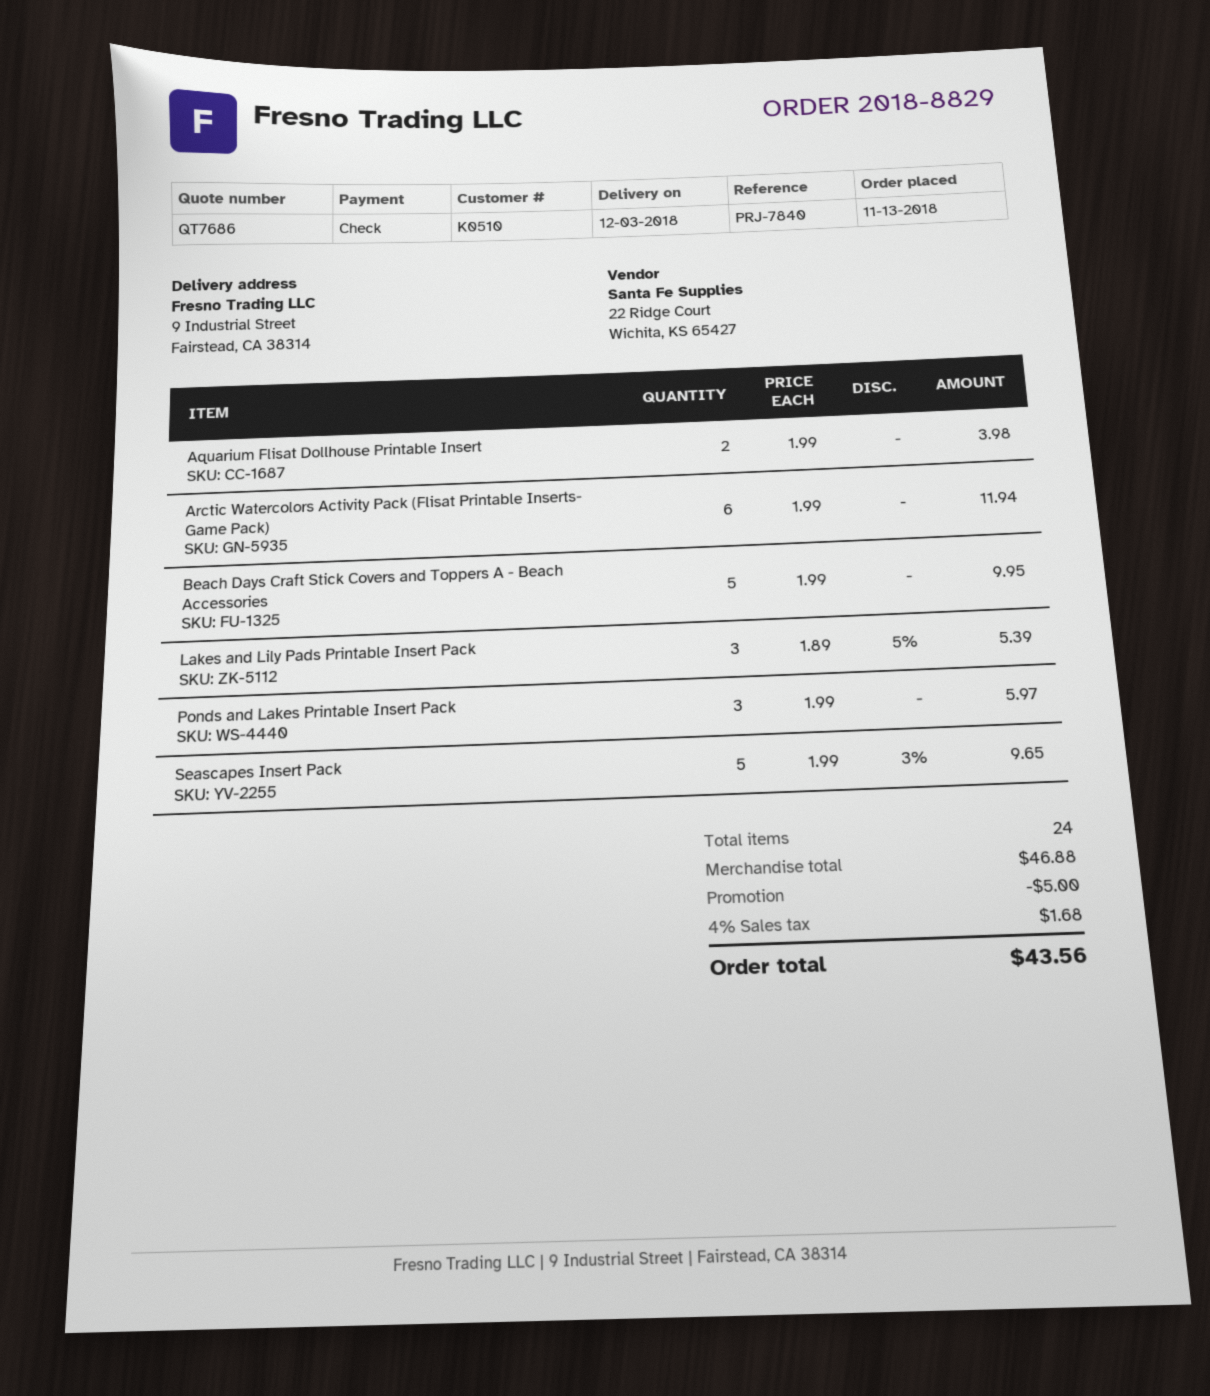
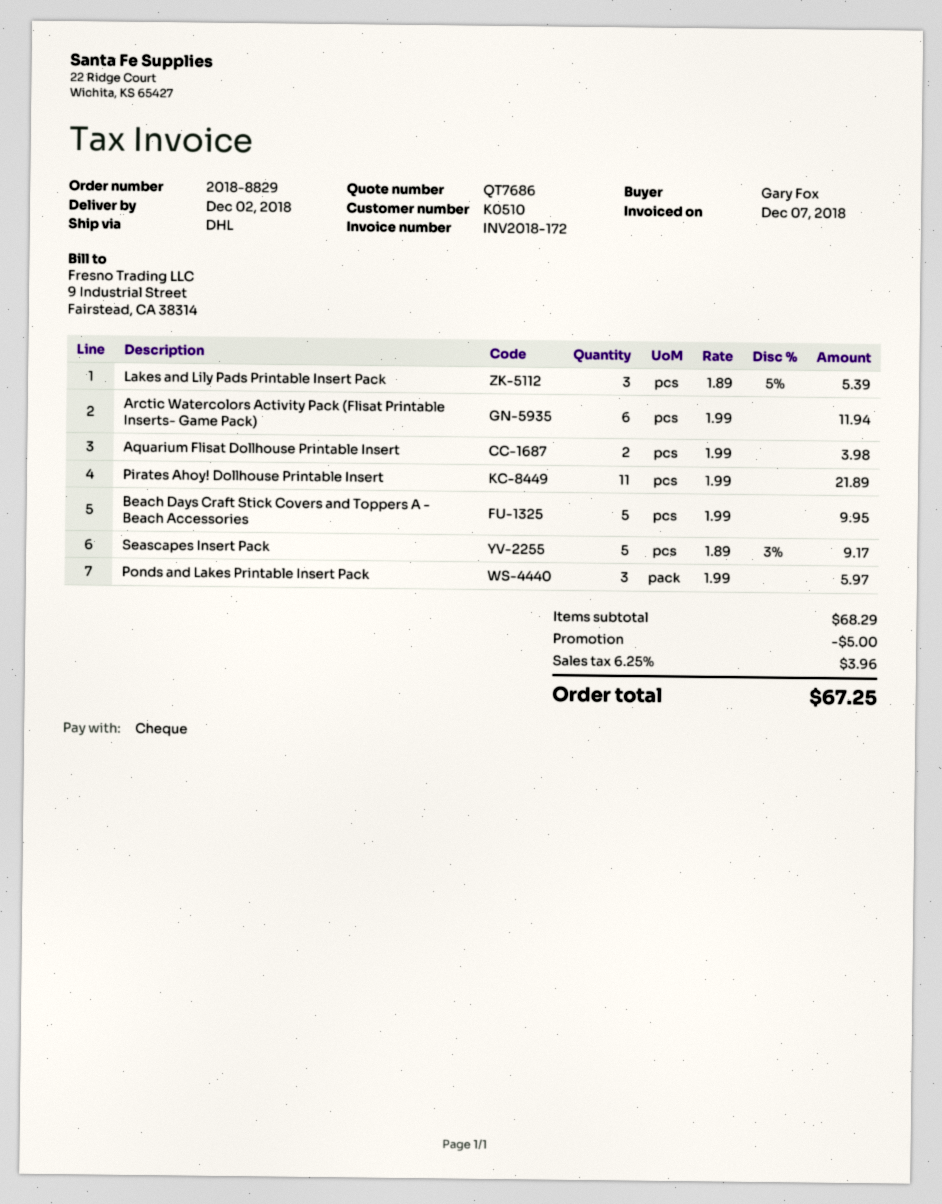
delivery date: 2018-12-03 -> 2018-12-02
Seascapes Insert Pack: 5 x 1.99 - 3% = 9.65 -> 5 x 1.89 - 3% = 9.17
Pirates Ahoy! Dollhouse Printable Insert: none -> 11 x 1.99 = 21.89
subtotal: 46.88 -> 68.29
tax: 4% = 1.68 -> 6.25% = 3.96
total: 43.56 -> 67.25

